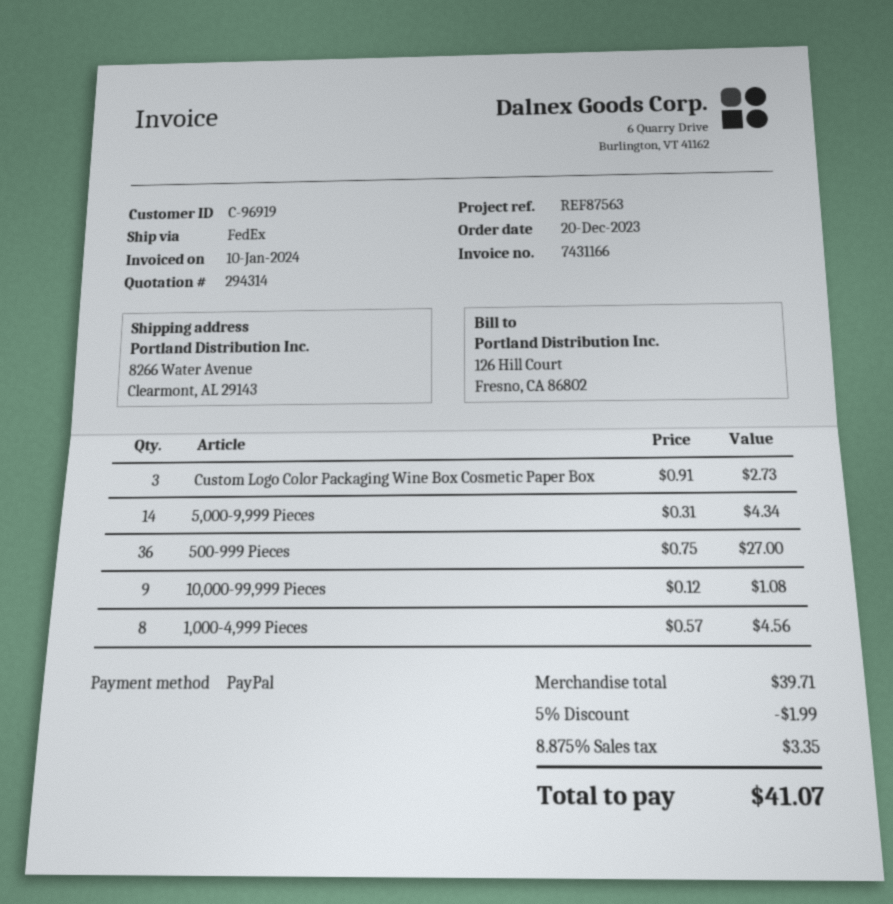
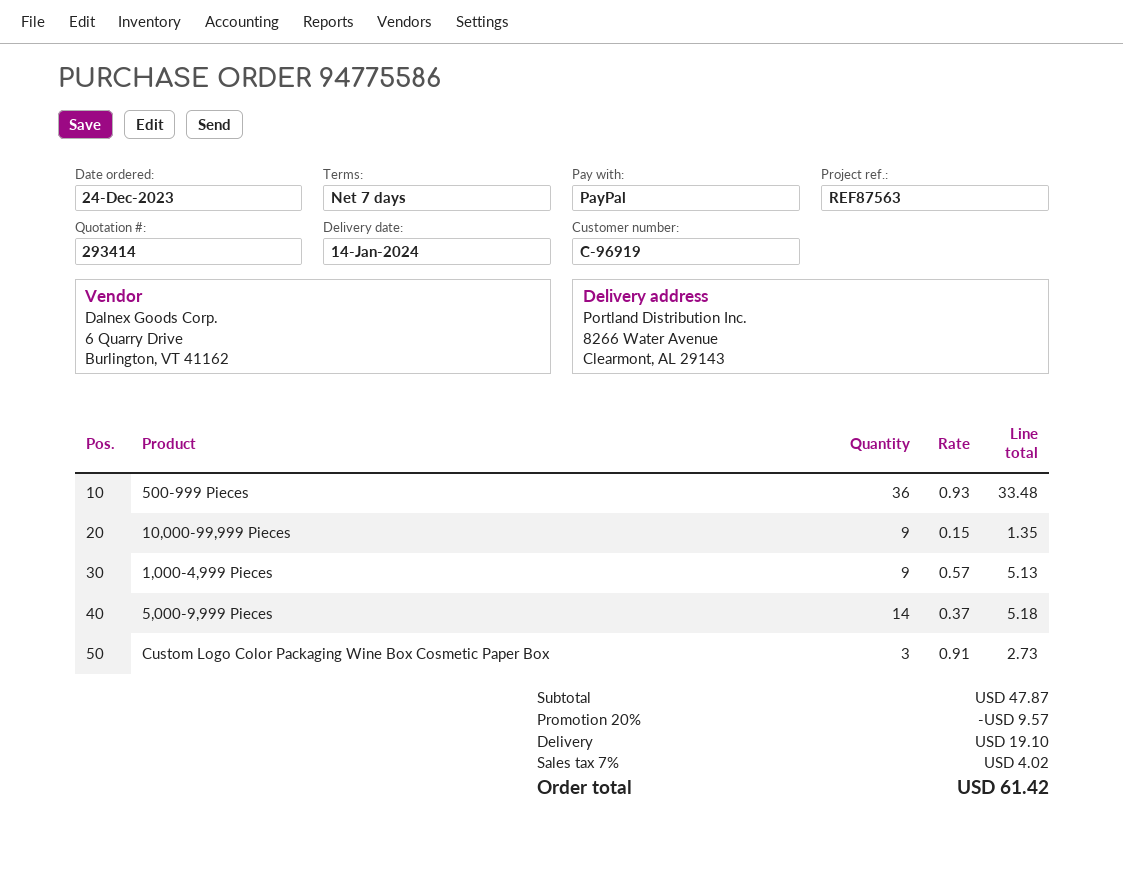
quote number: 294314 -> 293414
order date: 2023-12-20 -> 2023-12-24
5,000-9,999 Pieces: 14 x 0.31 = 4.34 -> 14 x 0.37 = 5.18
500-999 Pieces: 36 x 0.75 = 27.00 -> 36 x 0.93 = 33.48
10,000-99,999 Pieces: 9 x 0.12 = 1.08 -> 9 x 0.15 = 1.35
1,000-4,999 Pieces: 8 x 0.57 = 4.56 -> 9 x 0.57 = 5.13
subtotal: 39.71 -> 47.87
discount: 5% = 1.99 -> 20% = 9.57
shipping: none -> 19.10
tax: 8.875% = 3.35 -> 7% = 4.02
total: 41.07 -> 61.42

